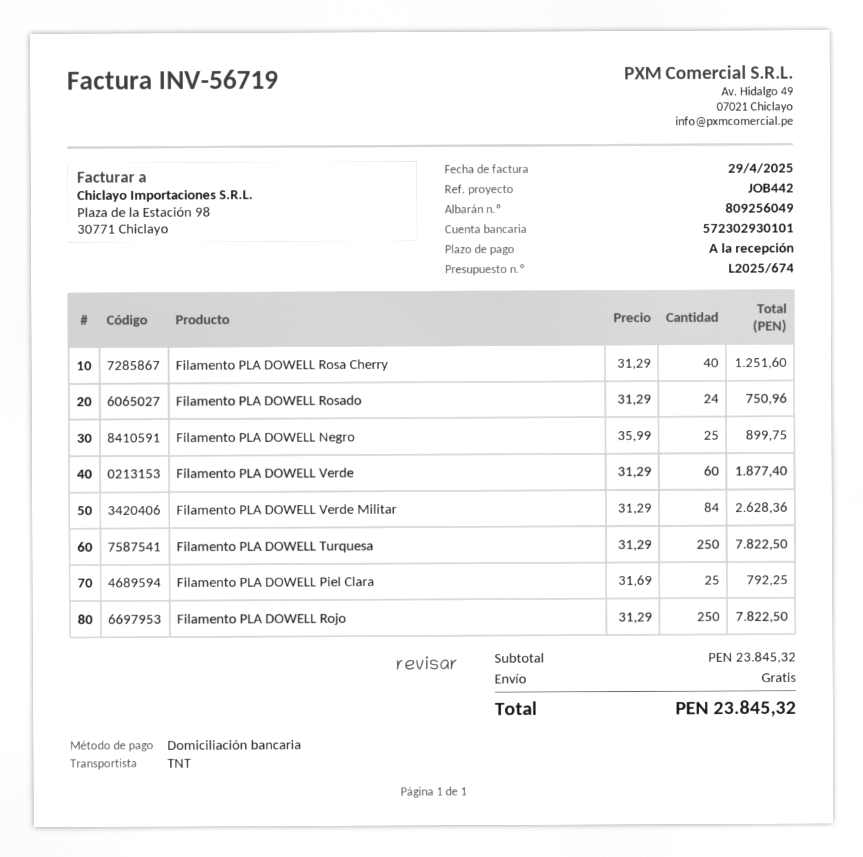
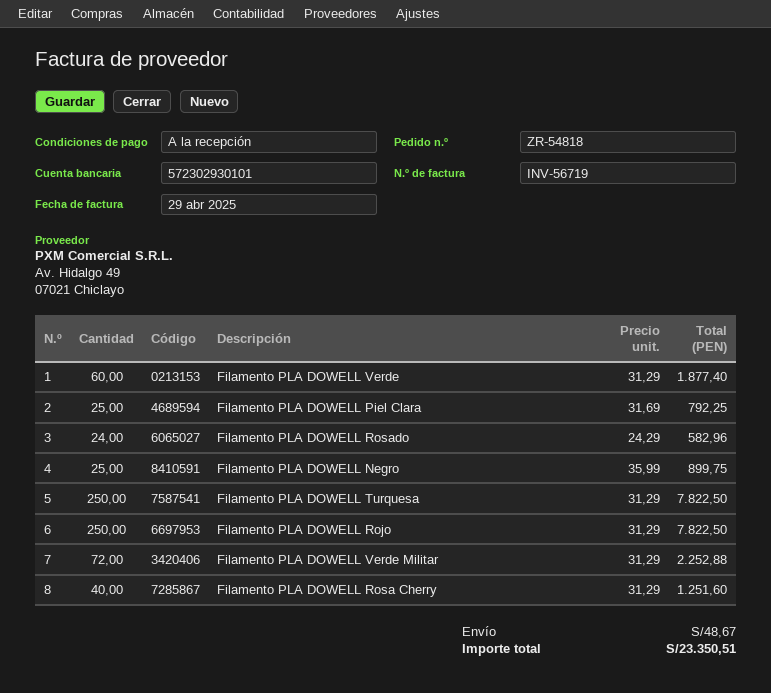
Filamento PLA DOWELL Rosado: 24 x 31.29 = 750.96 -> 24 x 24.29 = 582.96
Filamento PLA DOWELL Verde Militar: 84 x 31.29 = 2628.36 -> 72 x 31.29 = 2252.88
shipping: 0.00 -> 48.67
total: 23845.32 -> 23350.51

